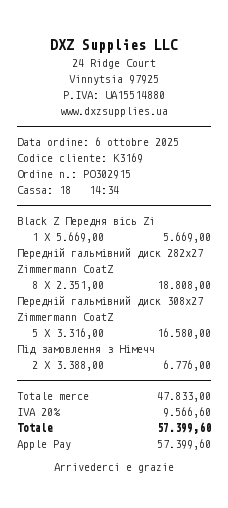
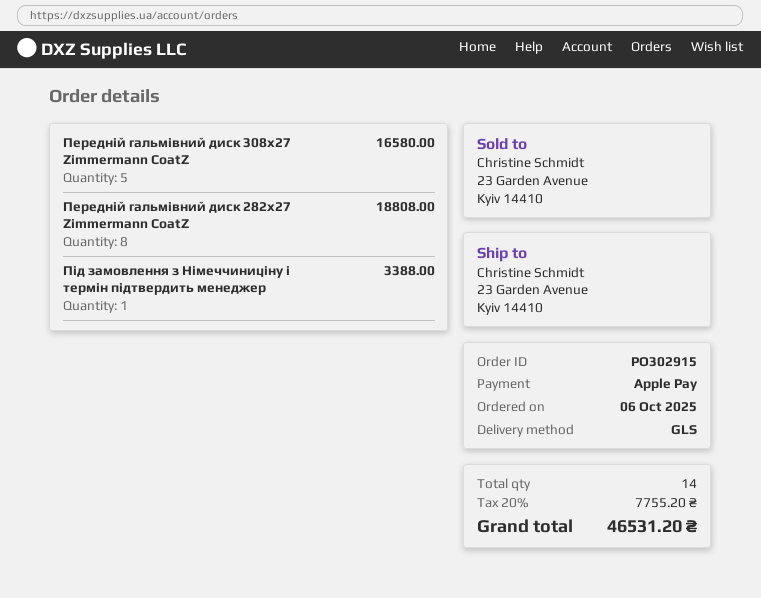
Black Z Передня вісь Zi: 1 for 5669.00 -> none
Під замовлення з Німечч: 2 for 6776.00 -> 1 for 3388.00
tax: 20% = 9566.60 -> 20% = 7755.20
total: 57399.60 -> 46531.20

